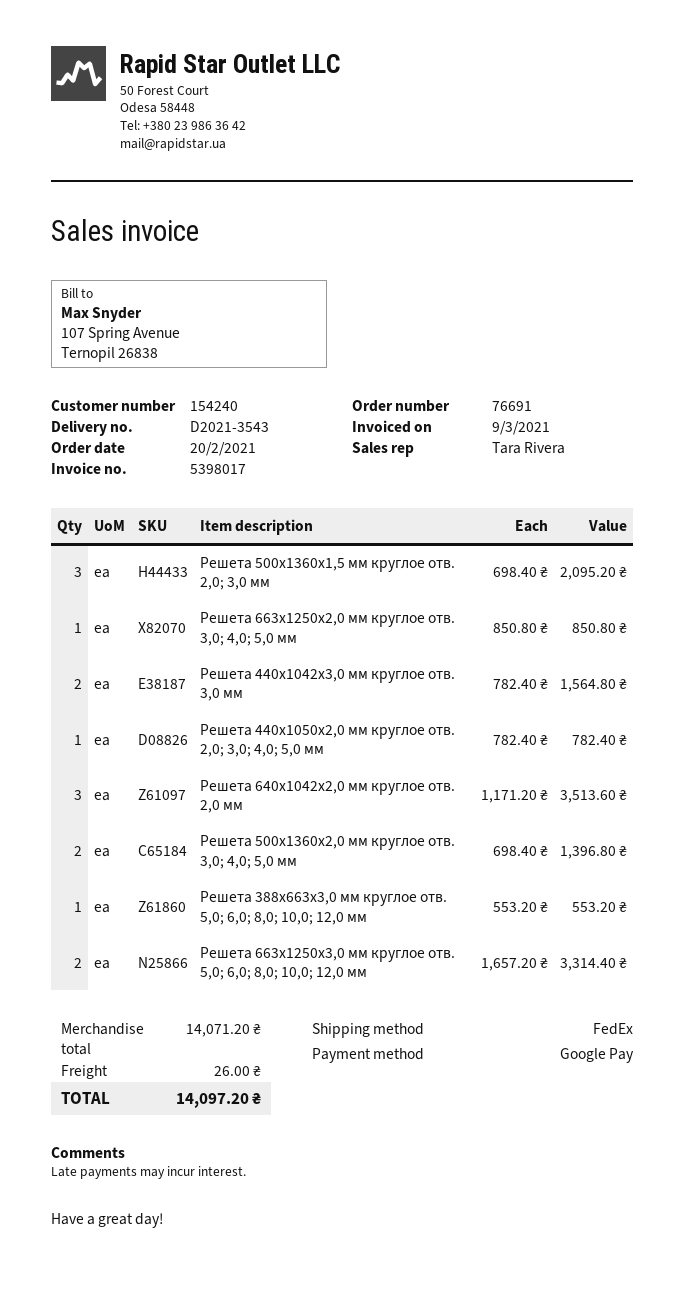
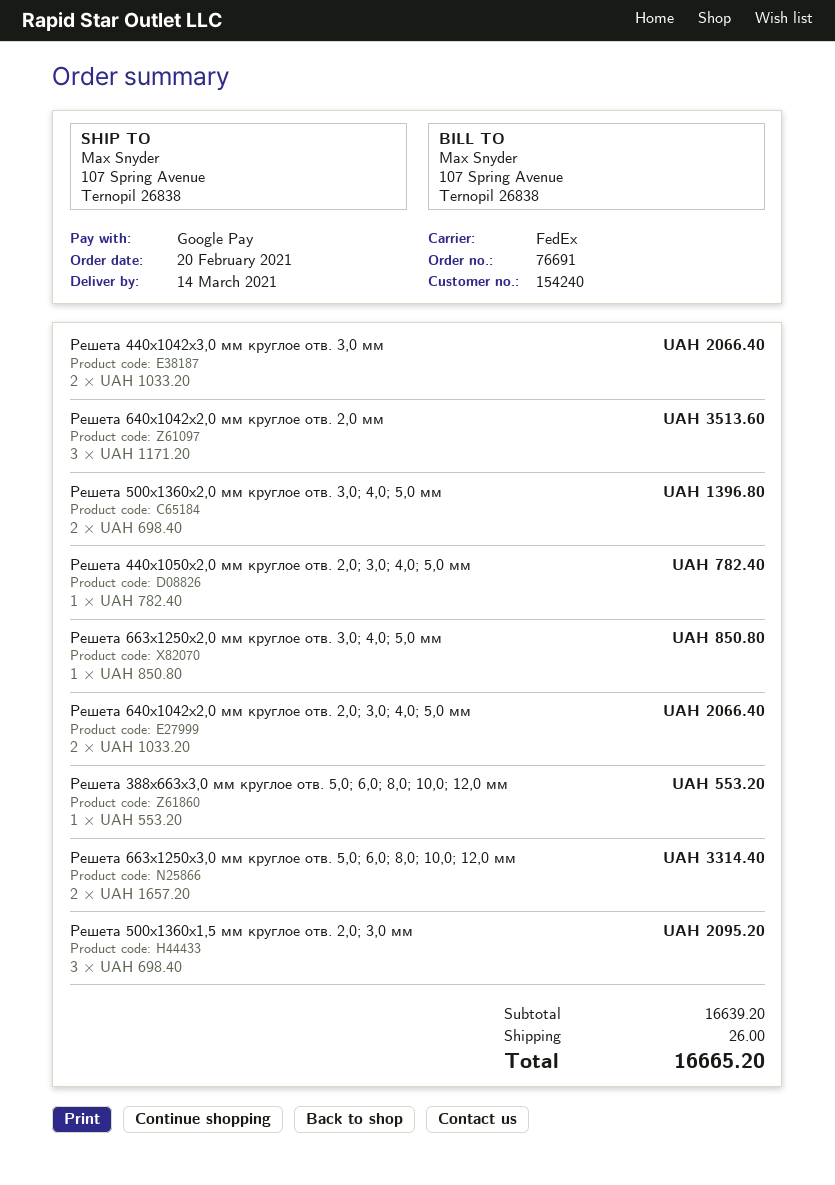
Решета 440х1042х3,0 мм круглое отв. 3,0 мм: 2 x 782.40 = 1564.80 -> 2 x 1033.20 = 2066.40
Решета 640х1042х2,0 мм круглое отв. 2,0; 3,0; 4,0; 5,0 мм: none -> 2 x 1033.20 = 2066.40
subtotal: 14071.20 -> 16639.20
total: 14097.20 -> 16665.20

